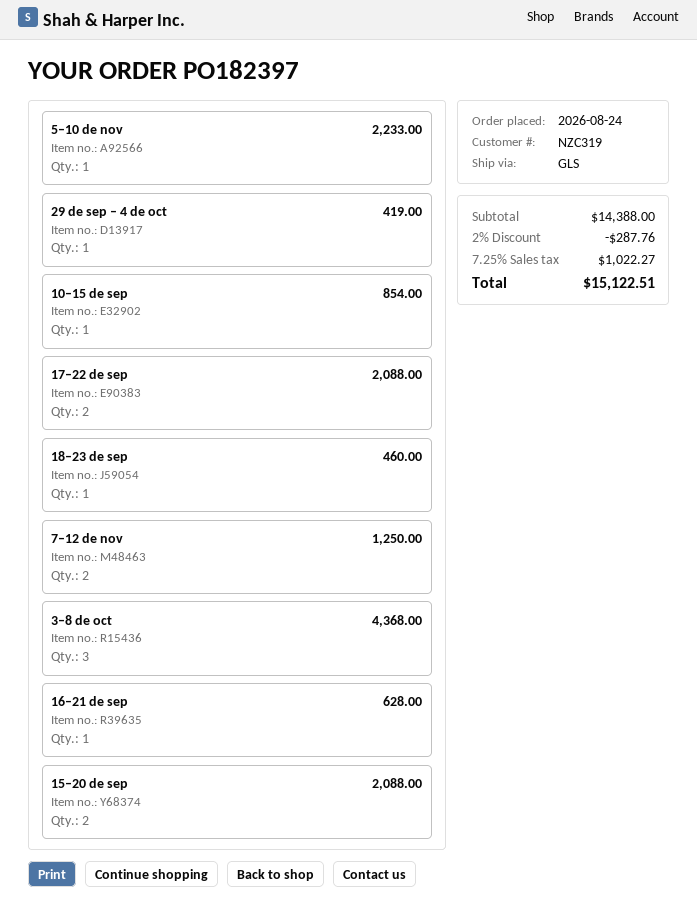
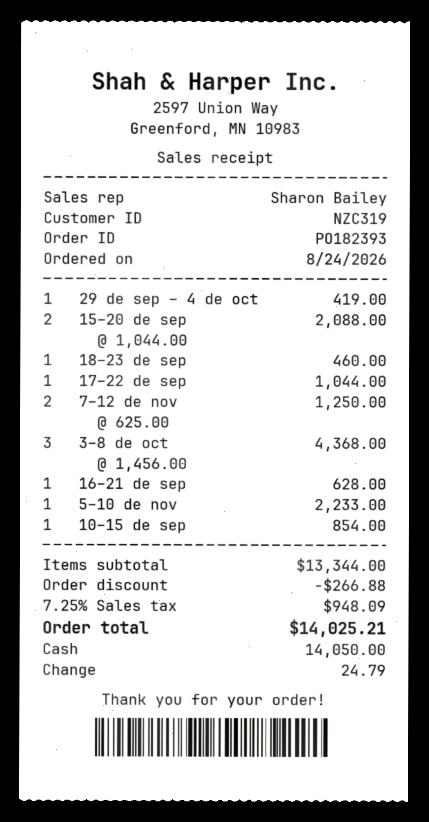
order number: PO182397 -> PO182393
17–22 de sep: 2 for 2088.00 -> 1 for 1044.00
subtotal: 14388.00 -> 13344.00
discount: 287.76 -> 266.88
tax: 7.25% = 1022.27 -> 7.25% = 948.09
total: 15122.51 -> 14025.21

